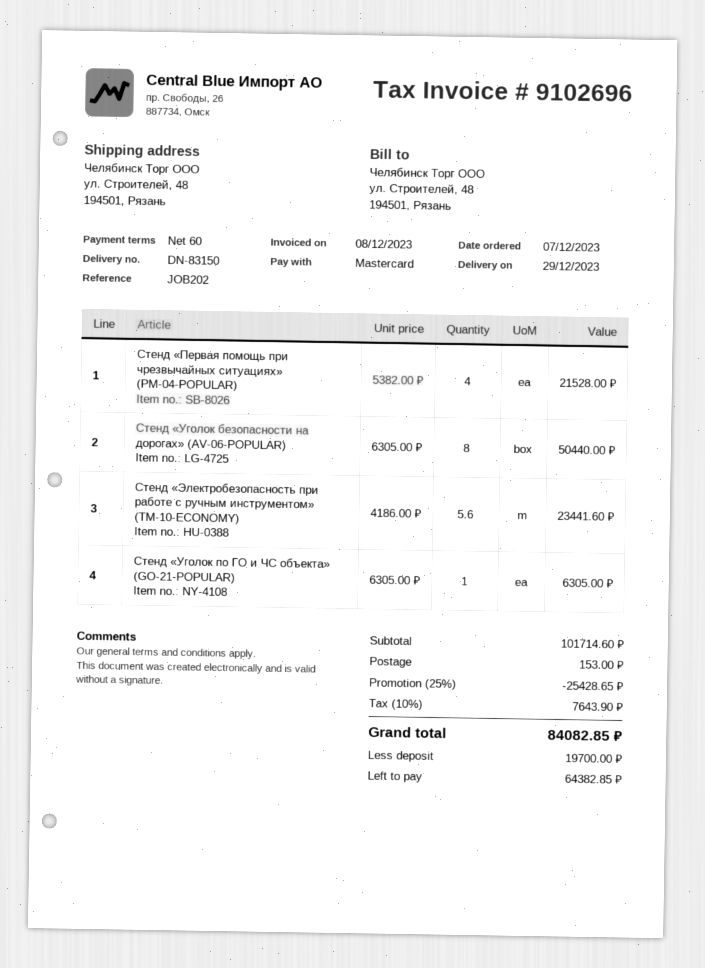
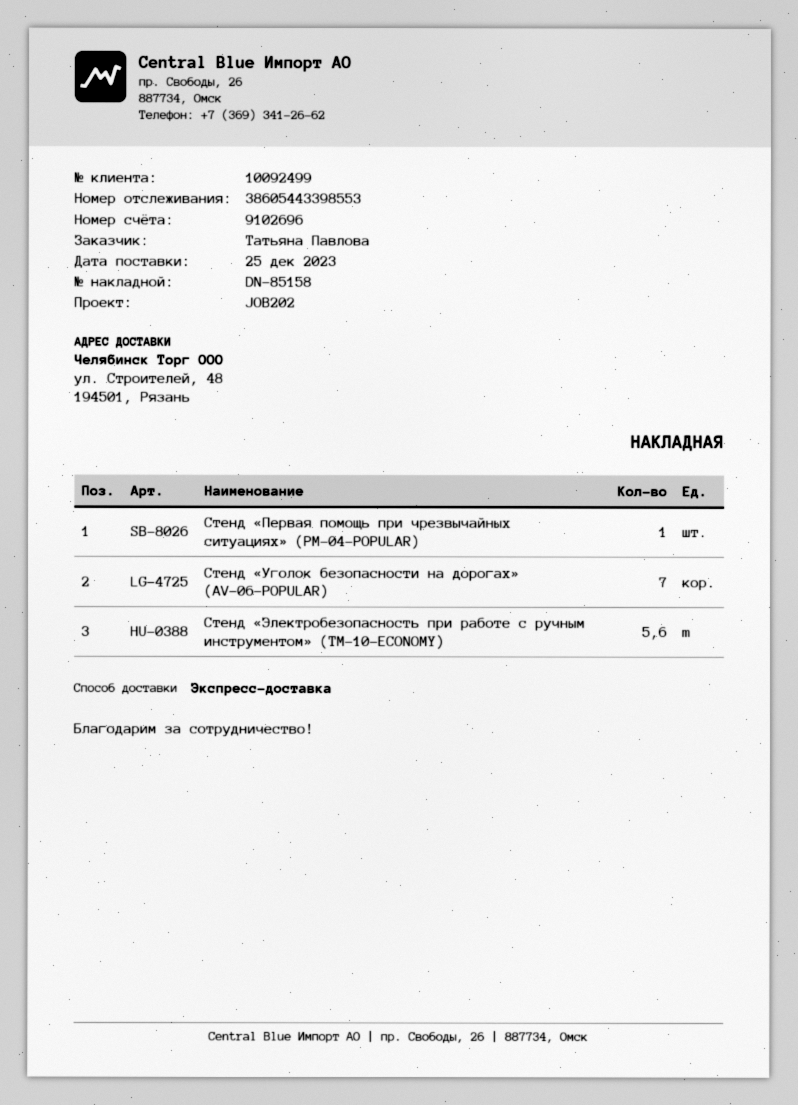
delivery note number: DN-83150 -> DN-85158
delivery date: 2023-12-29 -> 2023-12-25
Стенд «Первая помощь при чрезвычайных ситуациях» (PM-04-POPULAR): 4 -> 1
Стенд «Уголок безопасности на дорогах» (AV-06-POPULAR): 8 -> 7
Стенд «Уголок по ГО и ЧС объекта» (GO-21-POPULAR): 1 -> none

